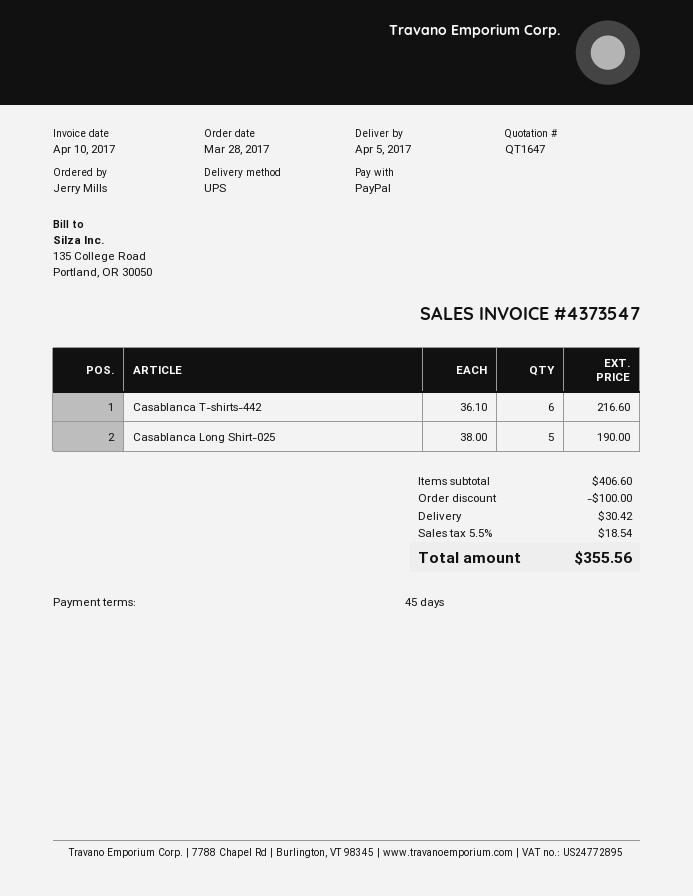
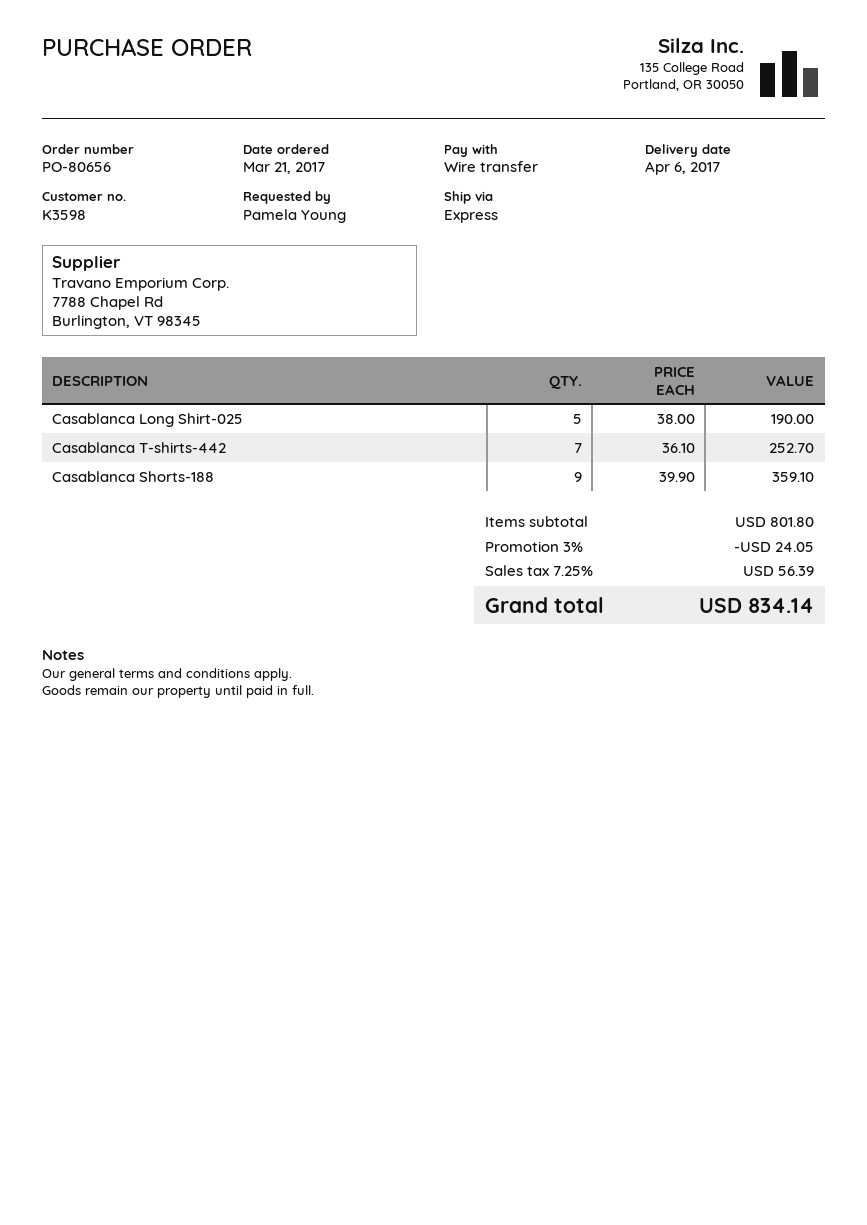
order date: 2017-03-28 -> 2017-03-21
delivery date: 2017-04-05 -> 2017-04-06
ordered by: Jerry Mills -> Pamela Young
payment method: PayPal -> bank transfer
shipping method: UPS -> express
Casablanca T-shirts-442: 6 x 36.10 = 216.60 -> 7 x 36.10 = 252.70
Casablanca Shorts-188: none -> 9 x 39.90 = 359.10
subtotal: 406.60 -> 801.80
discount: 100.00 -> 24.05
shipping: 30.42 -> none
tax: 5.5% = 18.54 -> 7.25% = 56.39
total: 355.56 -> 834.14

